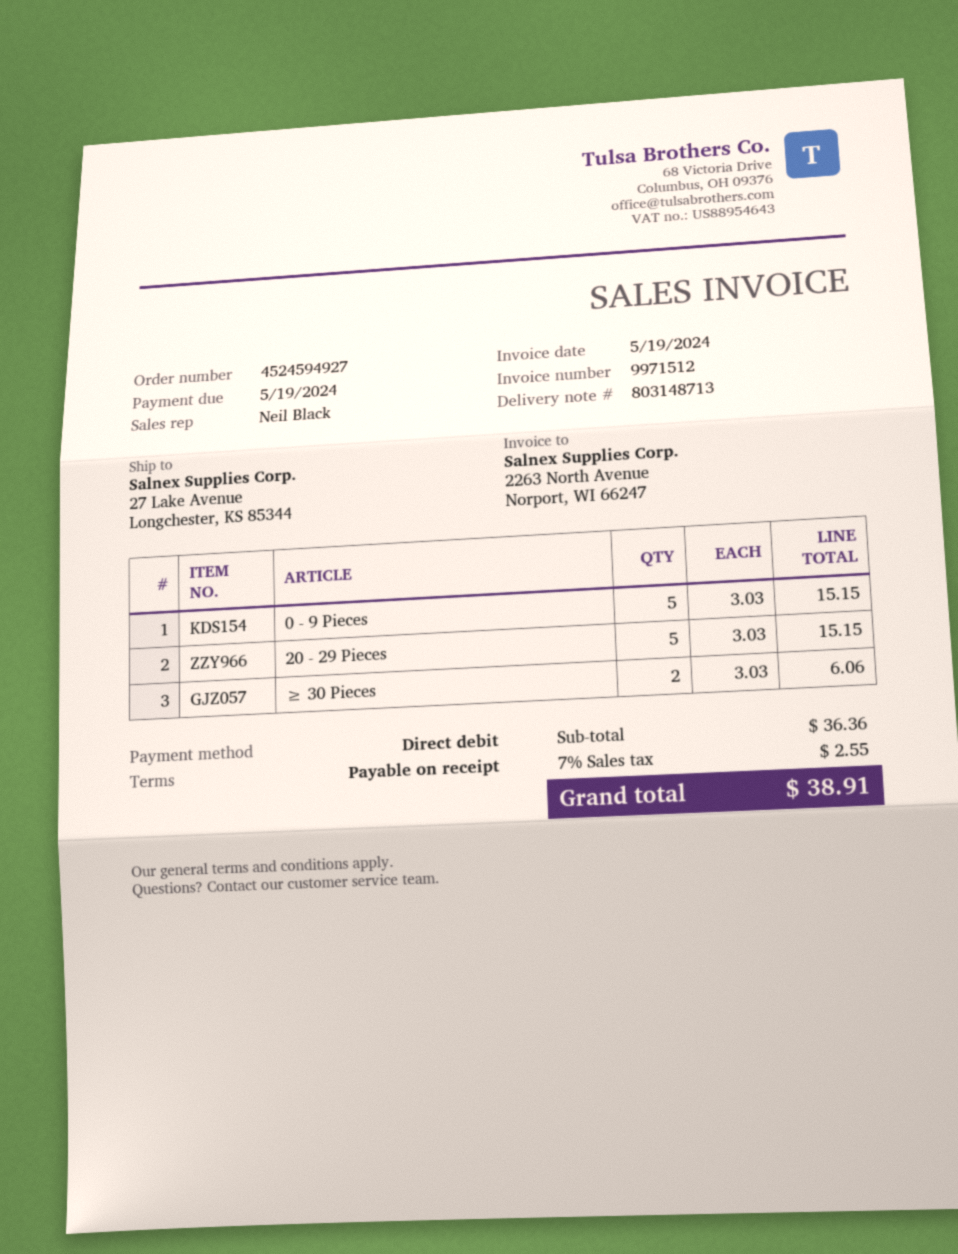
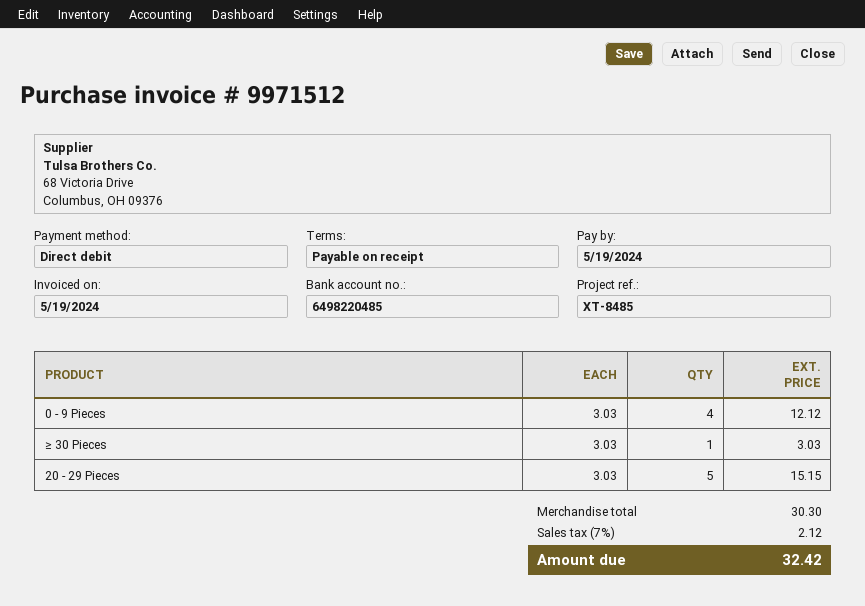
0 - 9 Pieces: 5 x 3.03 = 15.15 -> 4 x 3.03 = 12.12
≥ 30 Pieces: 2 x 3.03 = 6.06 -> 1 x 3.03 = 3.03
subtotal: 36.36 -> 30.30
tax: 7% = 2.55 -> 7% = 2.12
total: 38.91 -> 32.42

